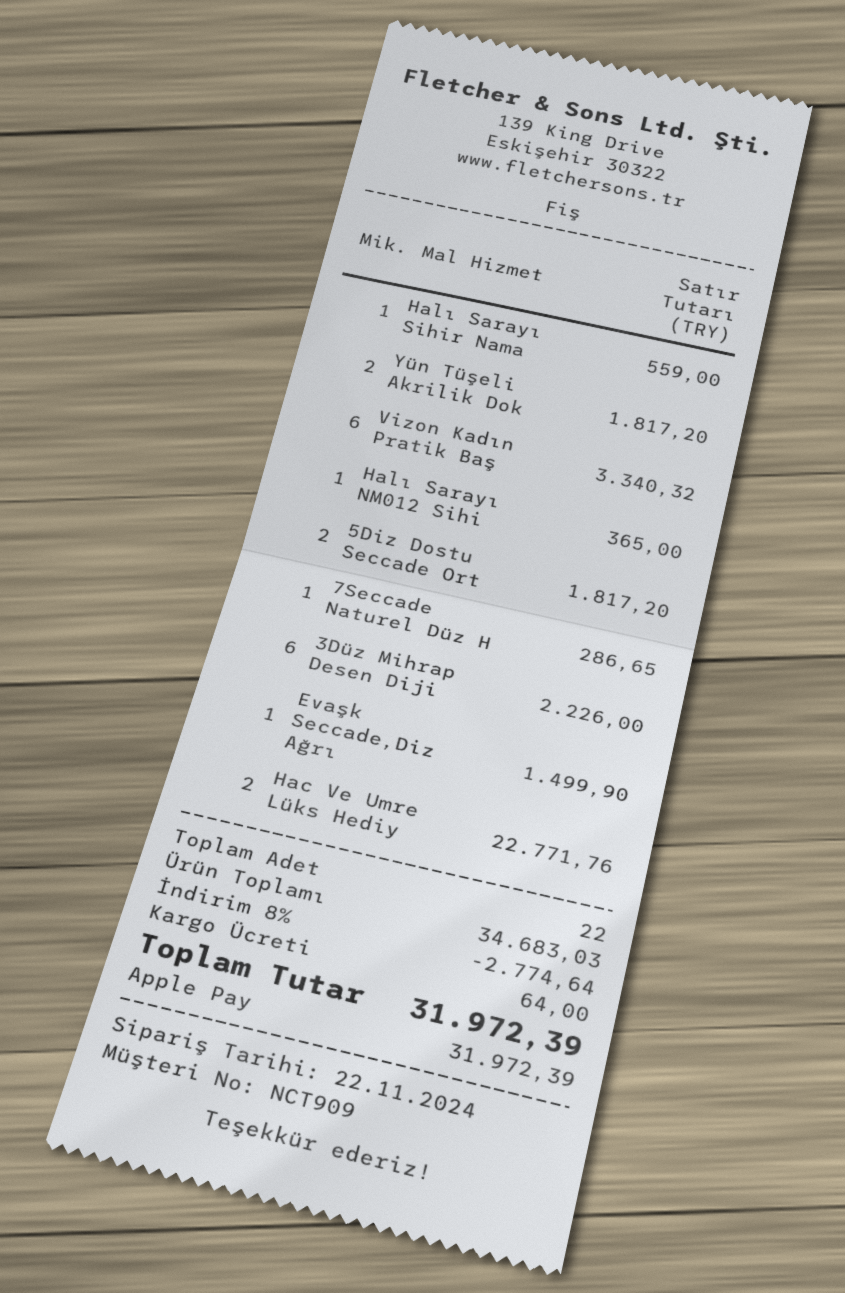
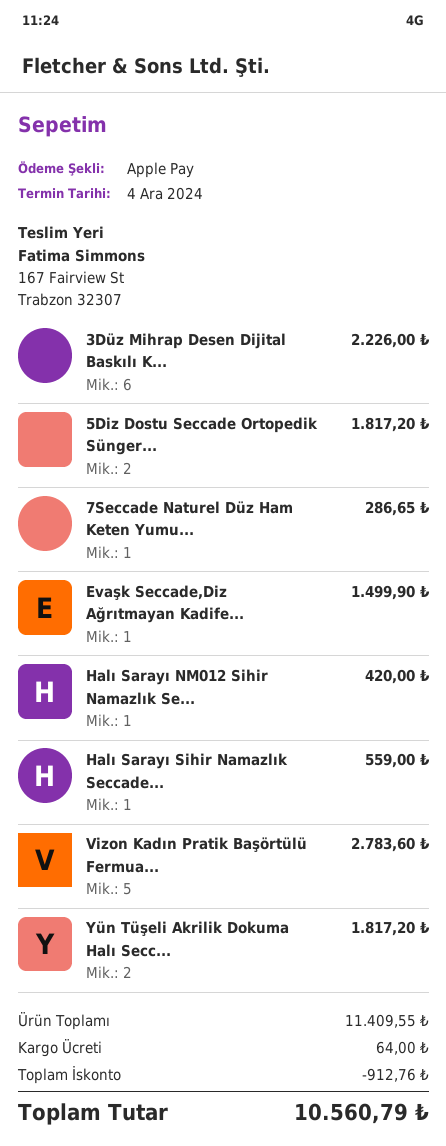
Vizon Kadın Pratik Baş: 6 for 3340.32 -> 5 for 2783.60
Halı Sarayı NM012 Sihi: 1 for 365.00 -> 1 for 420.00
Hac Ve Umre Lüks Hediy: 2 for 22771.76 -> none
subtotal: 34683.03 -> 11409.55
discount: 2774.64 -> 912.76
total: 31972.39 -> 10560.79

